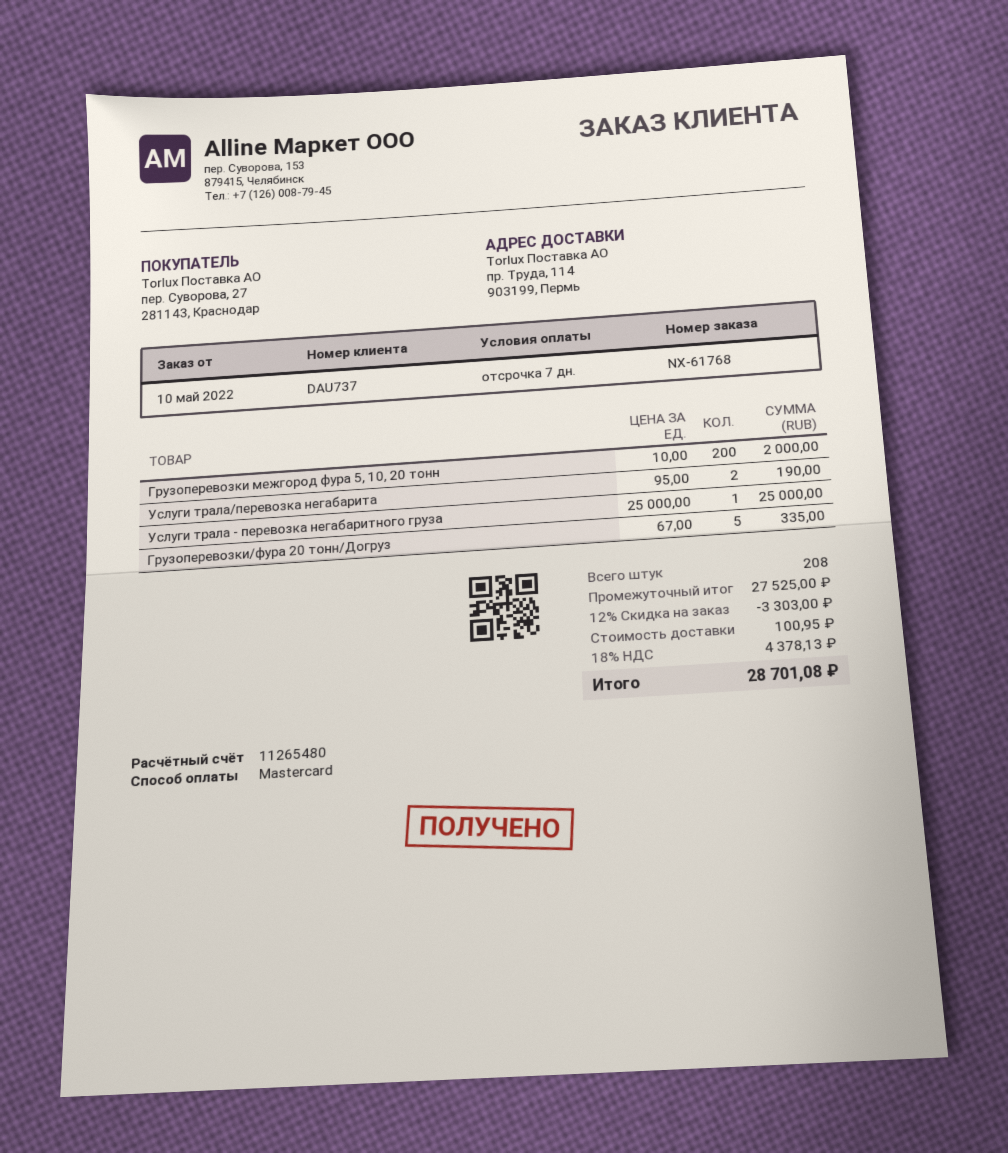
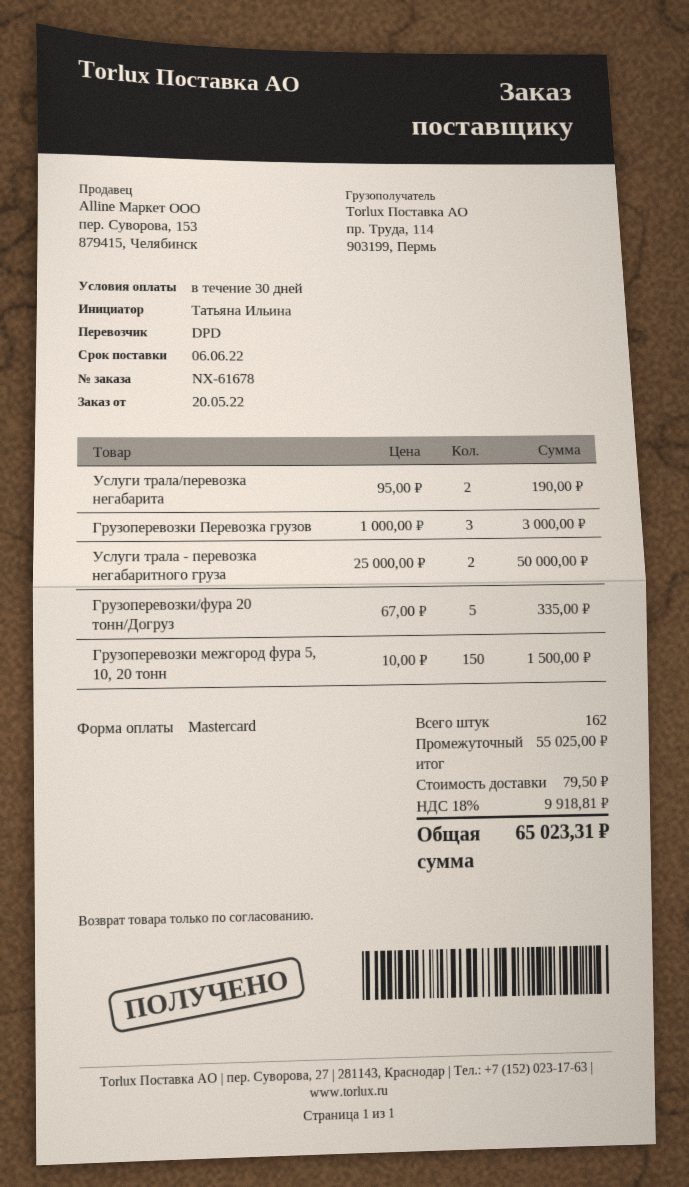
order number: NX-61768 -> NX-61678
order date: 2022-05-10 -> 2022-05-20
payment terms: 7 days -> 30 days
Грузоперевозки межгород фура 5, 10, 20 тонн: 200 x 10.00 = 2000.00 -> 150 x 10.00 = 1500.00
Услуги трала - перевозка негабаритного груза: 1 x 25000.00 = 25000.00 -> 2 x 25000.00 = 50000.00
Грузоперевозки Перевозка грузов: none -> 3 x 1000.00 = 3000.00
total quantity: 208 -> 162
subtotal: 27525.00 -> 55025.00
discount: 12% = 3303.00 -> none
shipping: 100.95 -> 79.50
tax: 18% = 4378.13 -> 18% = 9918.81
total: 28701.08 -> 65023.31

